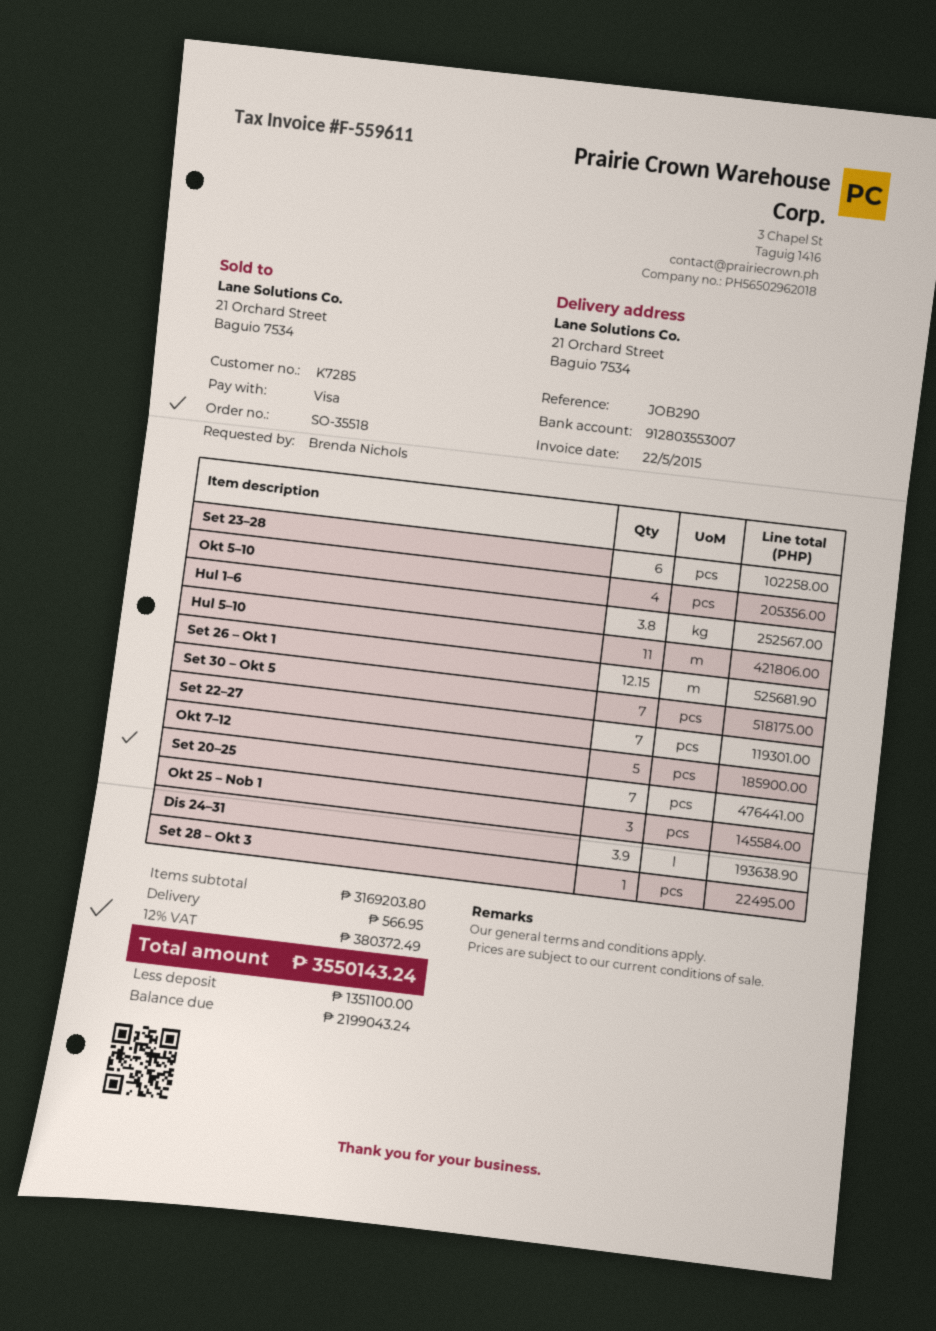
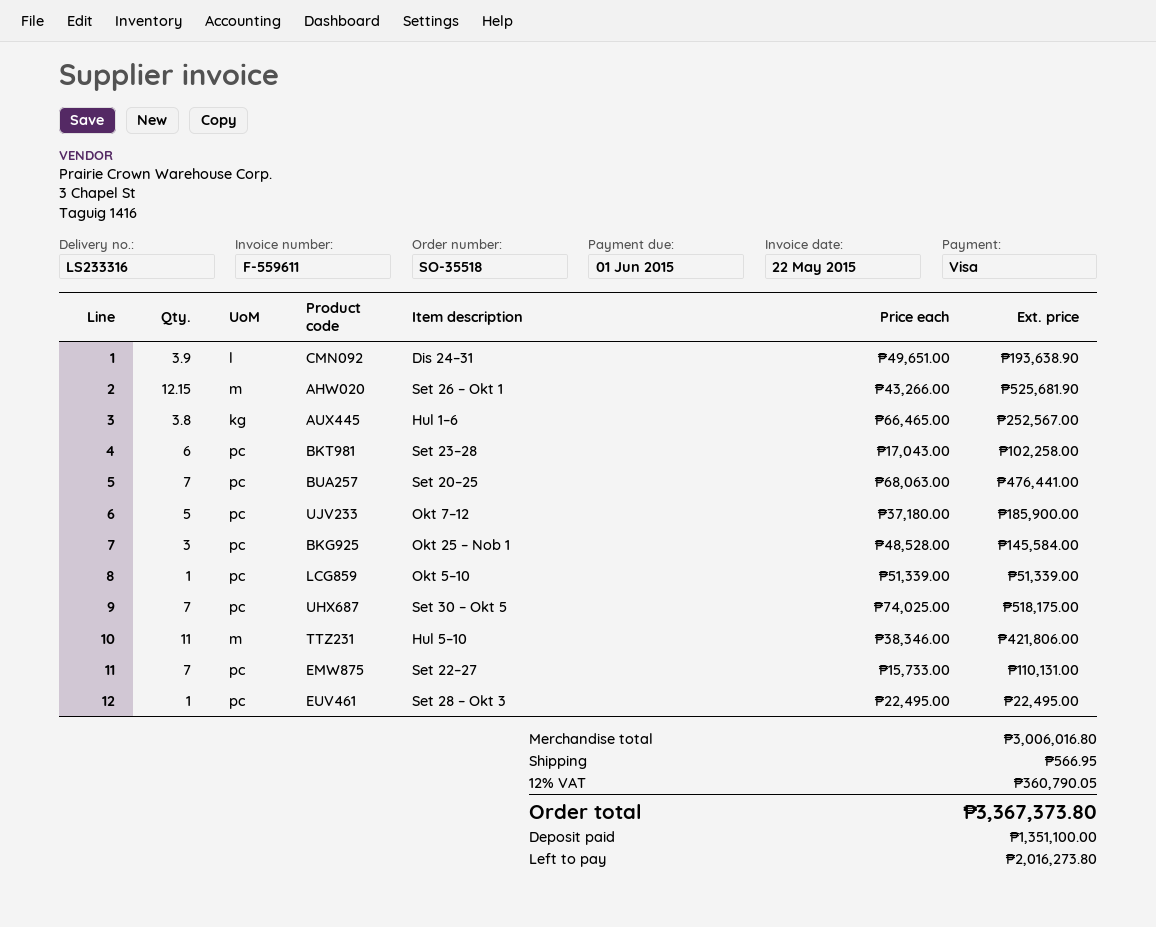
Okt 5–10: 4 for 205356.00 -> 1 for 51339.00
Set 22–27: 7 for 119301.00 -> 7 for 110131.00
subtotal: 3169203.80 -> 3006016.80
tax: 12% = 380372.49 -> 12% = 360790.05
total: 3550143.24 -> 3367373.80
balance: 2199043.24 -> 2016273.80

